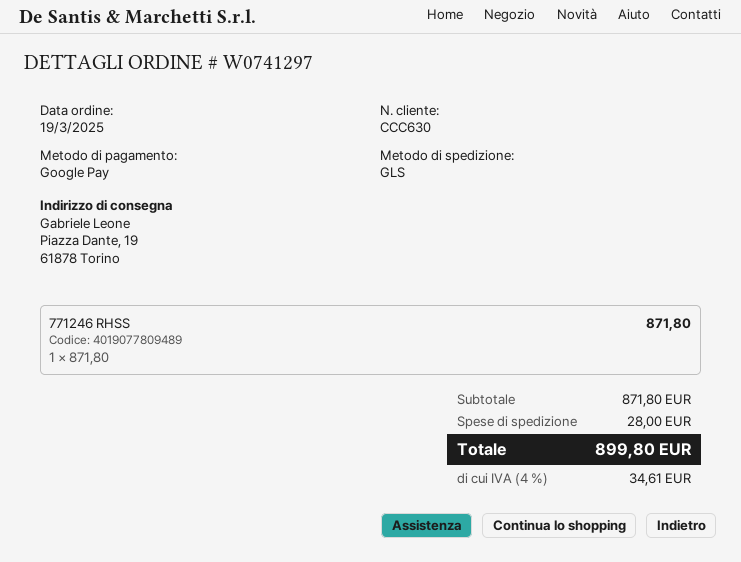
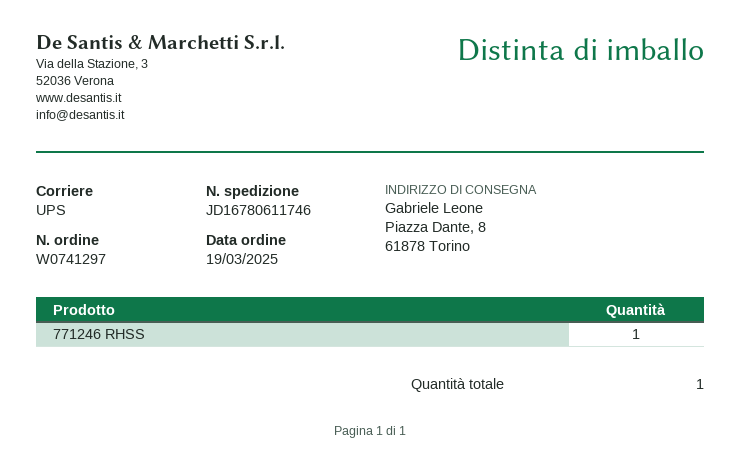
shipping method: GLS -> UPS
ship to: Piazza Dante, 19, 61878 Torino -> Piazza Dante, 8, 61878 Torino

